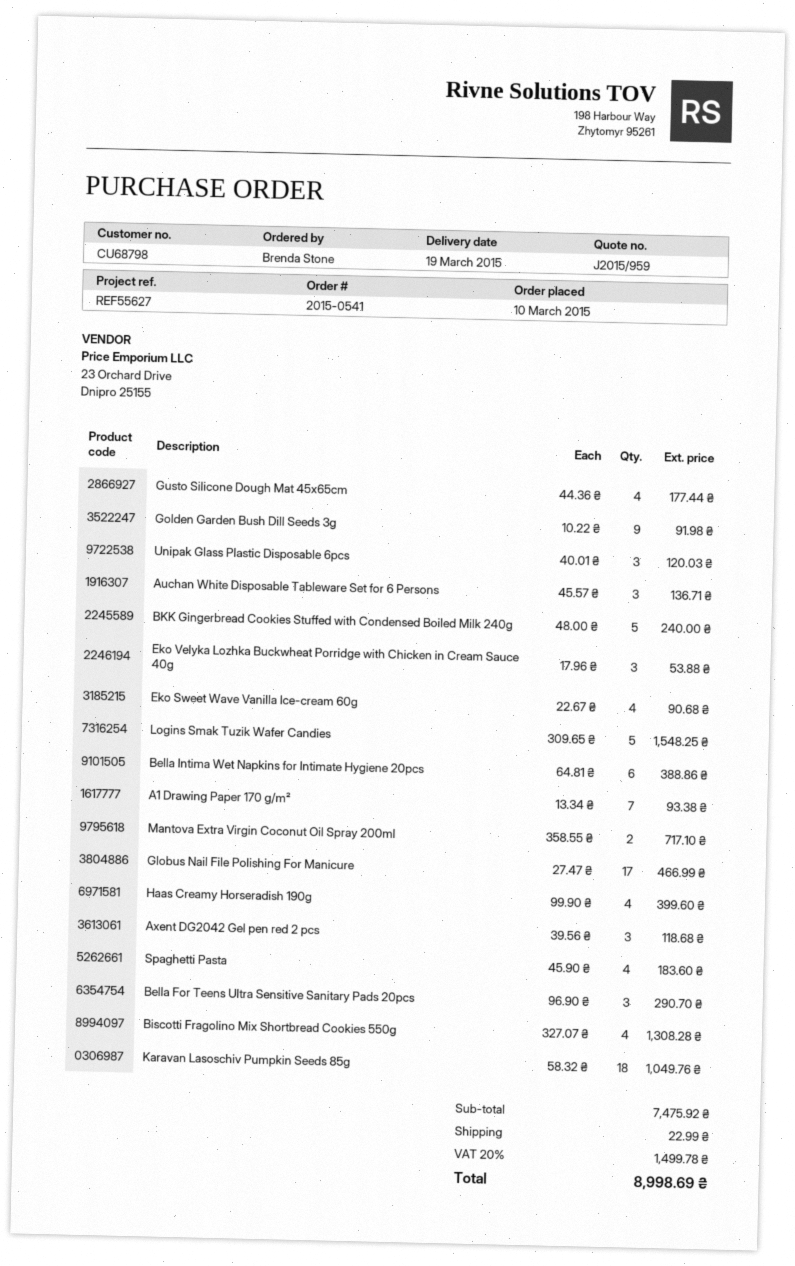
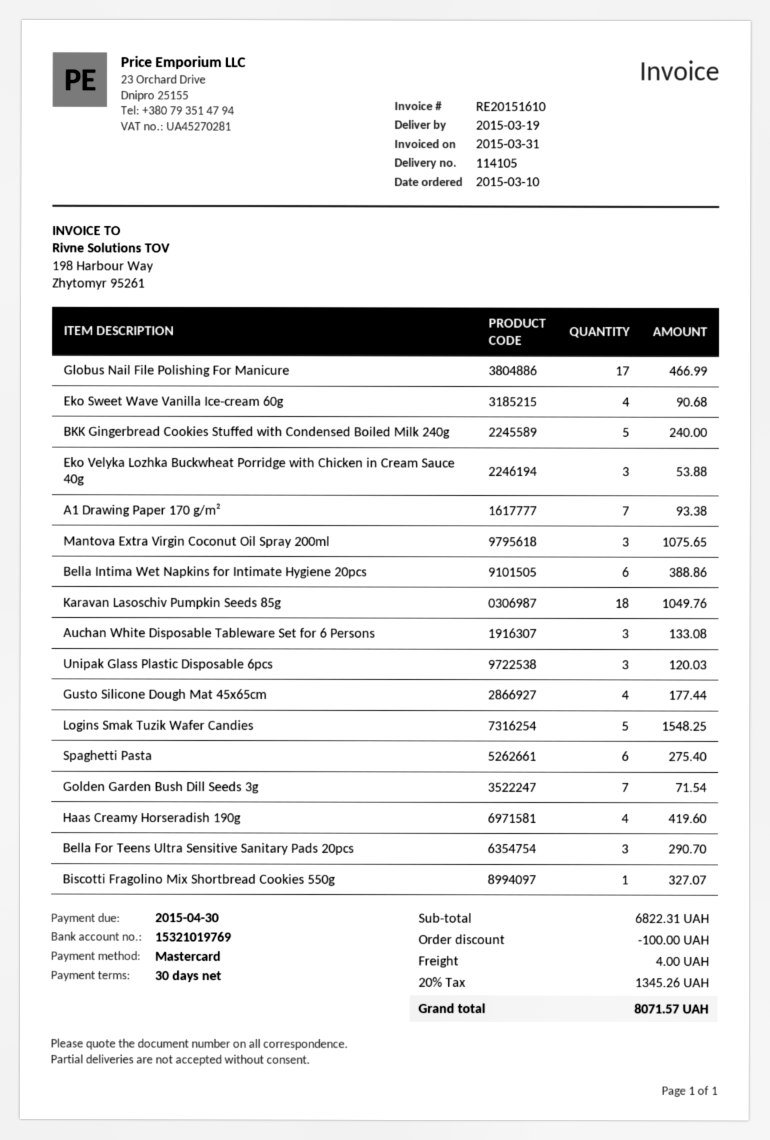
Golden Garden Bush Dill Seeds 3g: 9 for 91.98 -> 7 for 71.54
Auchan White Disposable Tableware Set for 6 Persons: 3 for 136.71 -> 3 for 133.08
Mantova Extra Virgin Coconut Oil Spray 200ml: 2 for 717.10 -> 3 for 1075.65
Haas Creamy Horseradish 190g: 4 for 399.60 -> 4 for 419.60
Axent DG2042 Gel pen red 2 pcs: 3 for 118.68 -> none
Spaghetti Pasta: 4 for 183.60 -> 6 for 275.40
Biscotti Fragolino Mix Shortbread Cookies 550g: 4 for 1308.28 -> 1 for 327.07
subtotal: 7475.92 -> 6822.31
discount: none -> 100.00
shipping: 22.99 -> 4.00
tax: 20% = 1499.78 -> 20% = 1345.26
total: 8998.69 -> 8071.57

